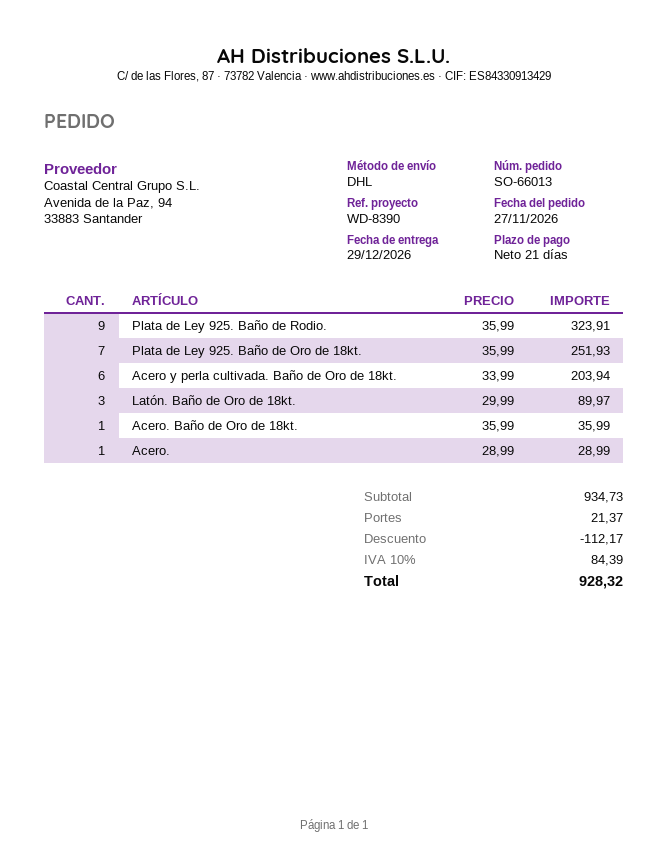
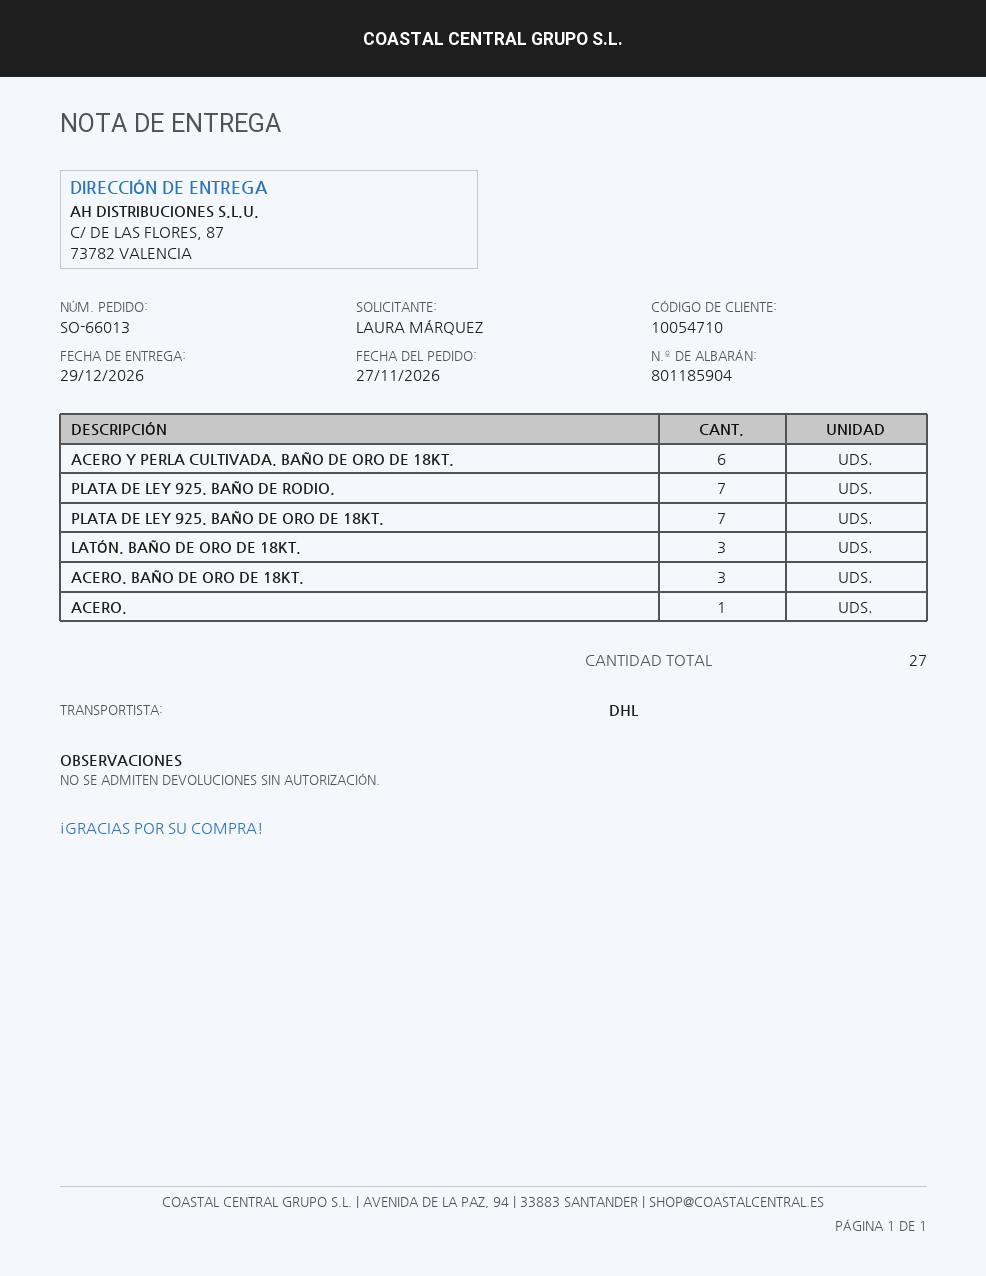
Plata de Ley 925. Baño de Rodio.: 9 -> 7
Acero. Baño de Oro de 18kt.: 1 -> 3

